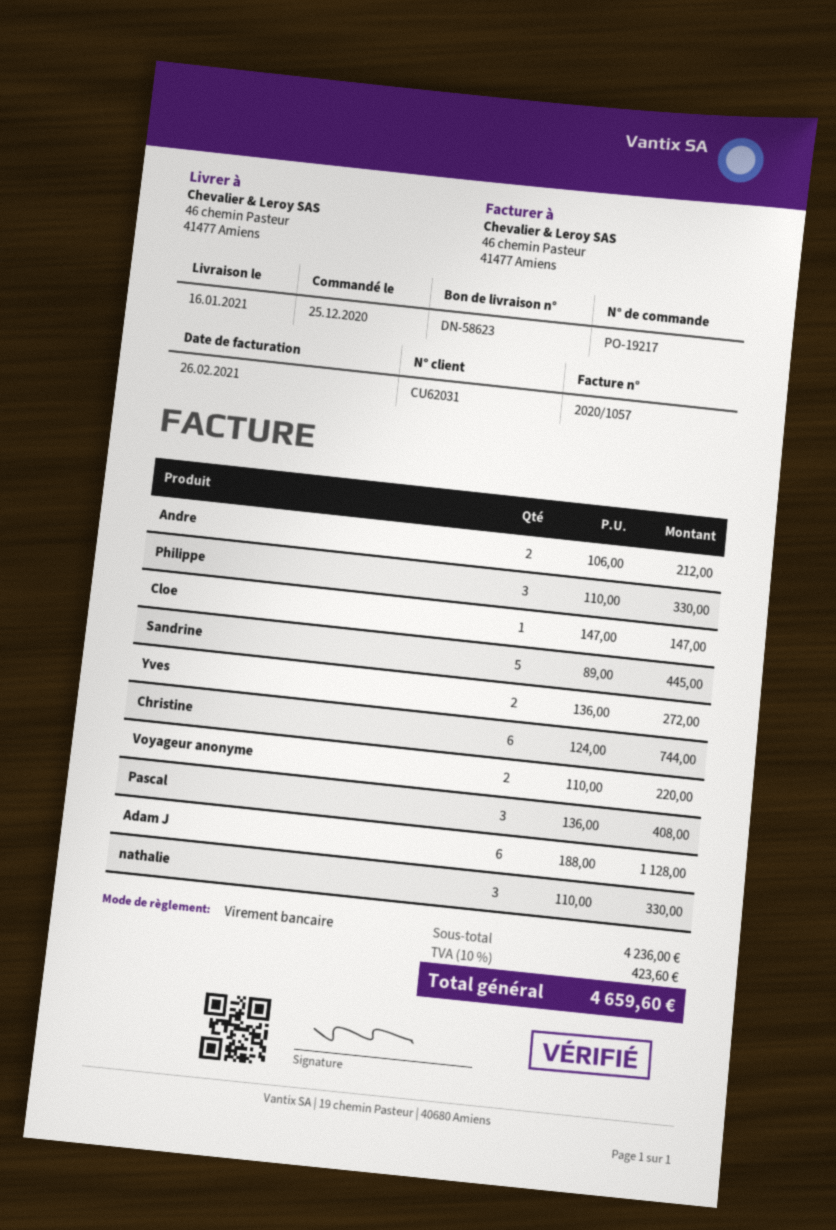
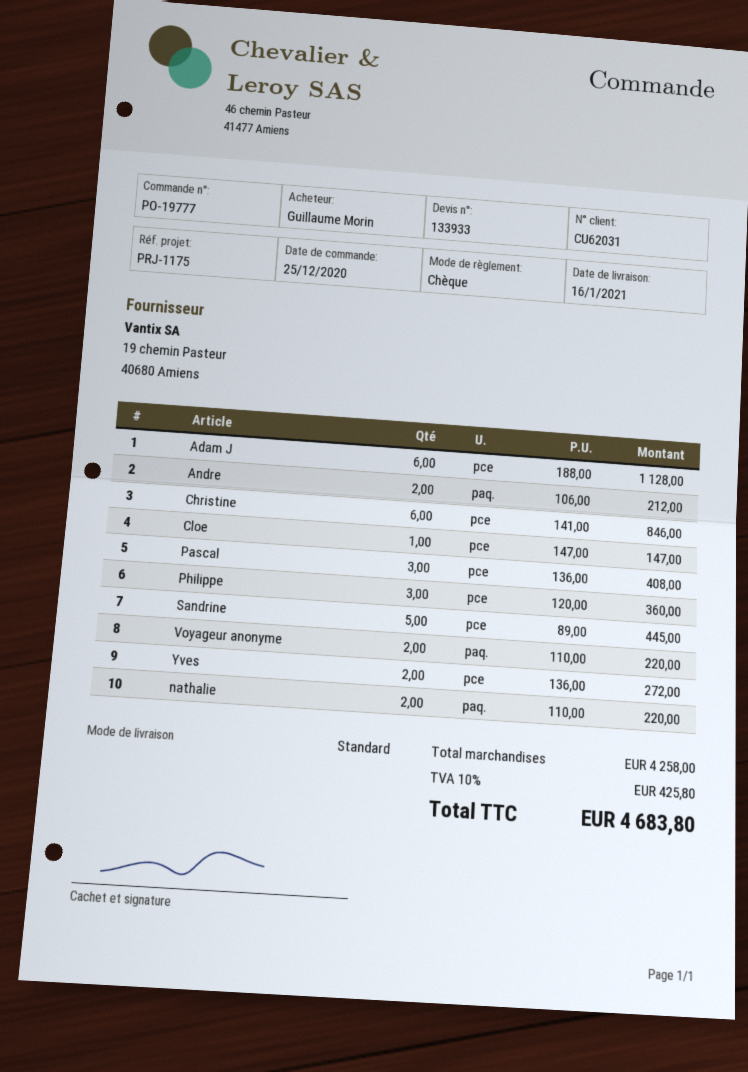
order number: PO-19217 -> PO-19777
payment method: bank transfer -> cheque
Philippe: 3 x 110.00 = 330.00 -> 3 x 120.00 = 360.00
Christine: 6 x 124.00 = 744.00 -> 6 x 141.00 = 846.00
nathalie: 3 x 110.00 = 330.00 -> 2 x 110.00 = 220.00
subtotal: 4236.00 -> 4258.00
tax: 10% = 423.60 -> 10% = 425.80
total: 4659.60 -> 4683.80

